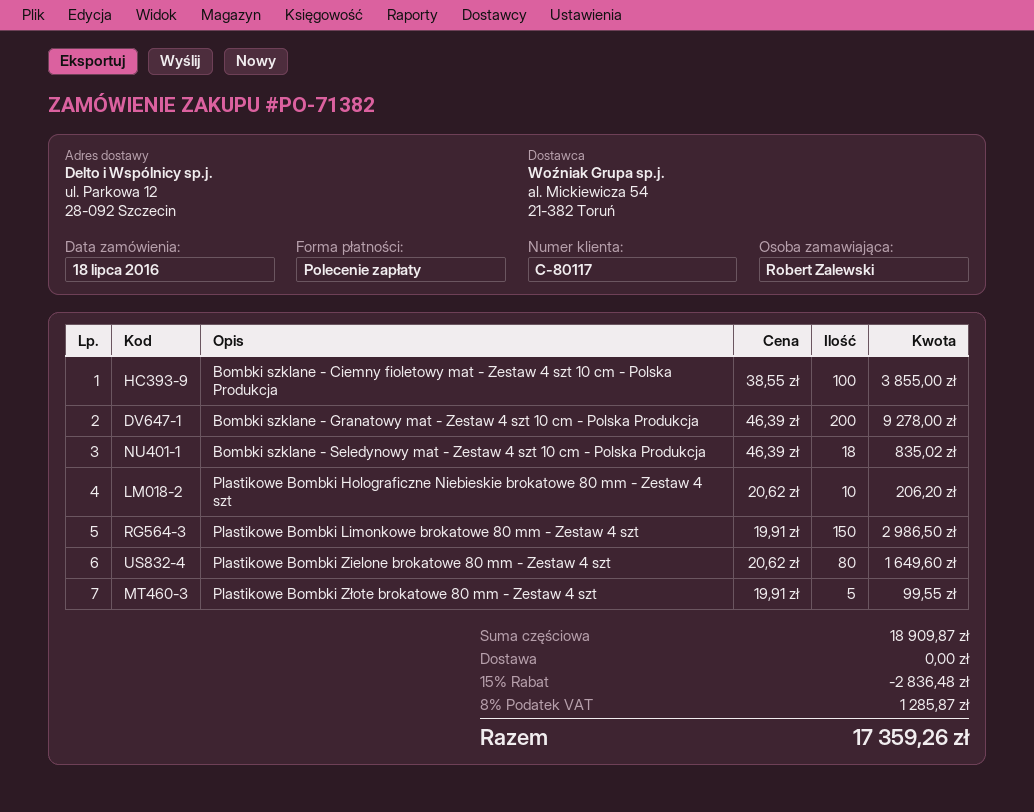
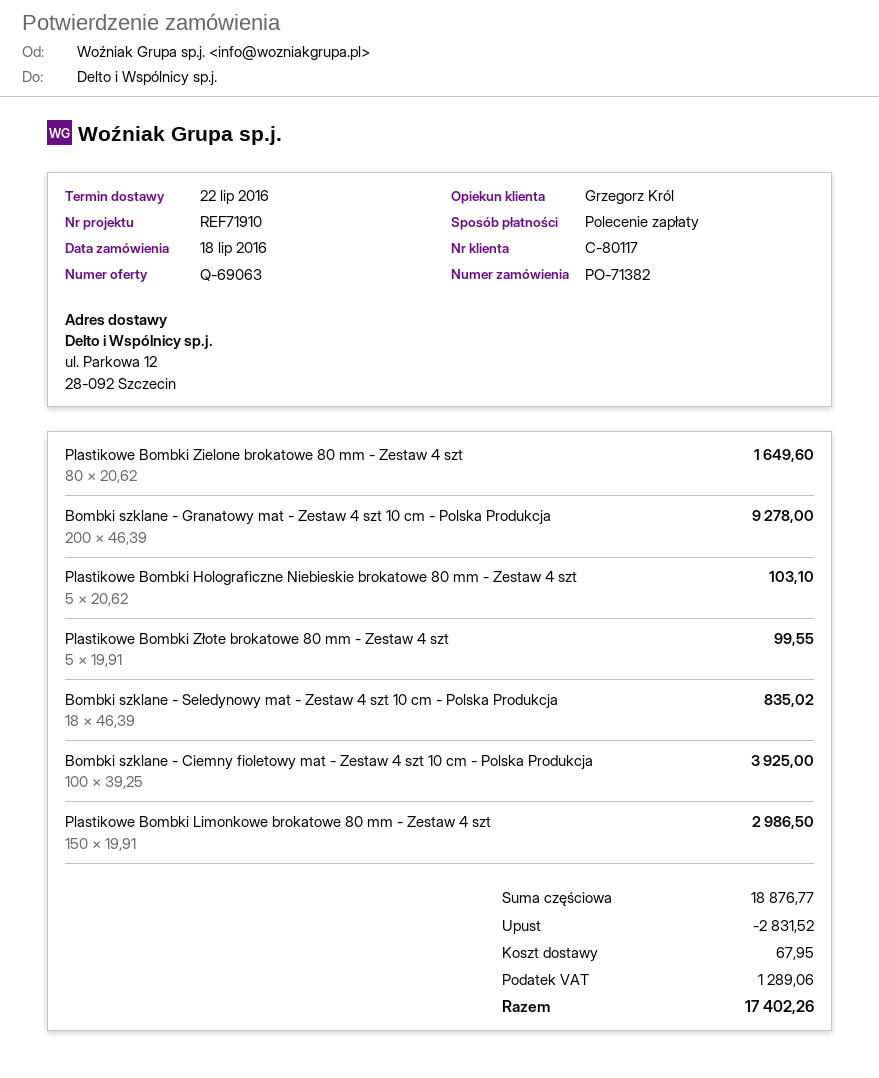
Bombki szklane - Ciemny fioletowy mat - Zestaw 4 szt 10 cm - Polska Produkcja: 100 x 38.55 = 3855.00 -> 100 x 39.25 = 3925.00
Plastikowe Bombki Holograficzne Niebieskie brokatowe 80 mm - Zestaw 4 szt: 10 x 20.62 = 206.20 -> 5 x 20.62 = 103.10
subtotal: 18909.87 -> 18876.77
discount: 2836.48 -> 2831.52
shipping: 0.00 -> 67.95
tax: 1285.87 -> 1289.06
total: 17359.26 -> 17402.26

